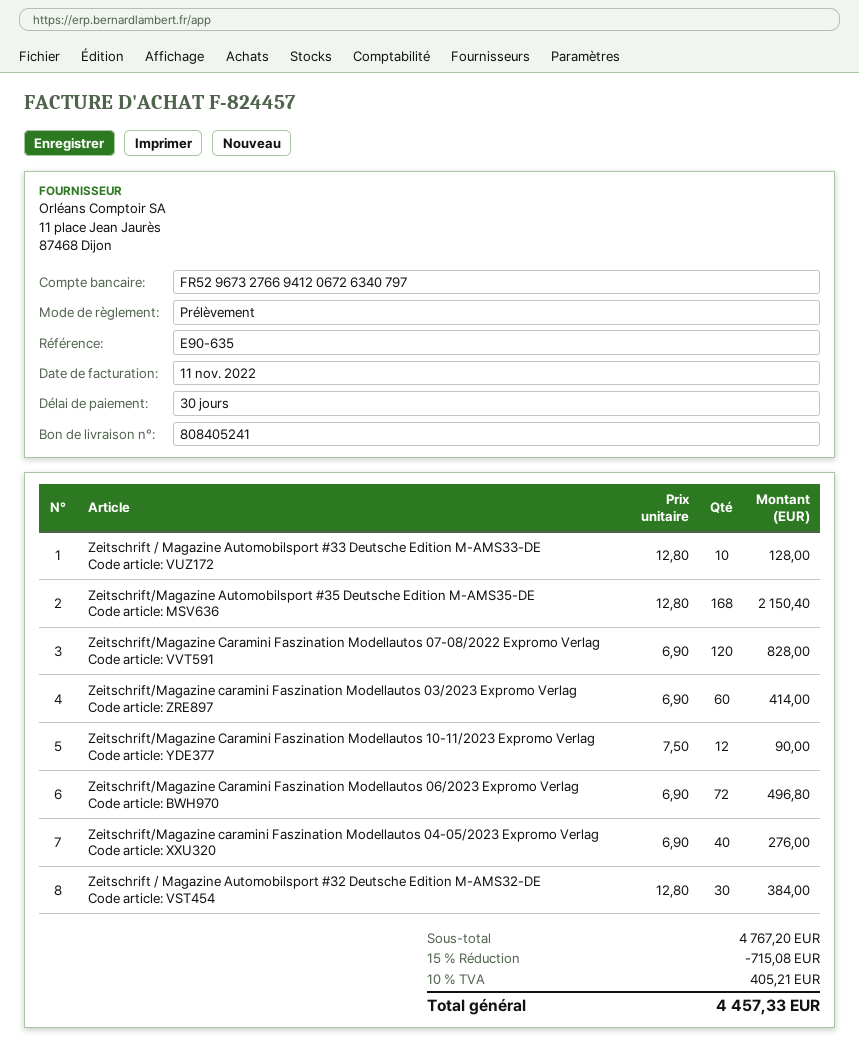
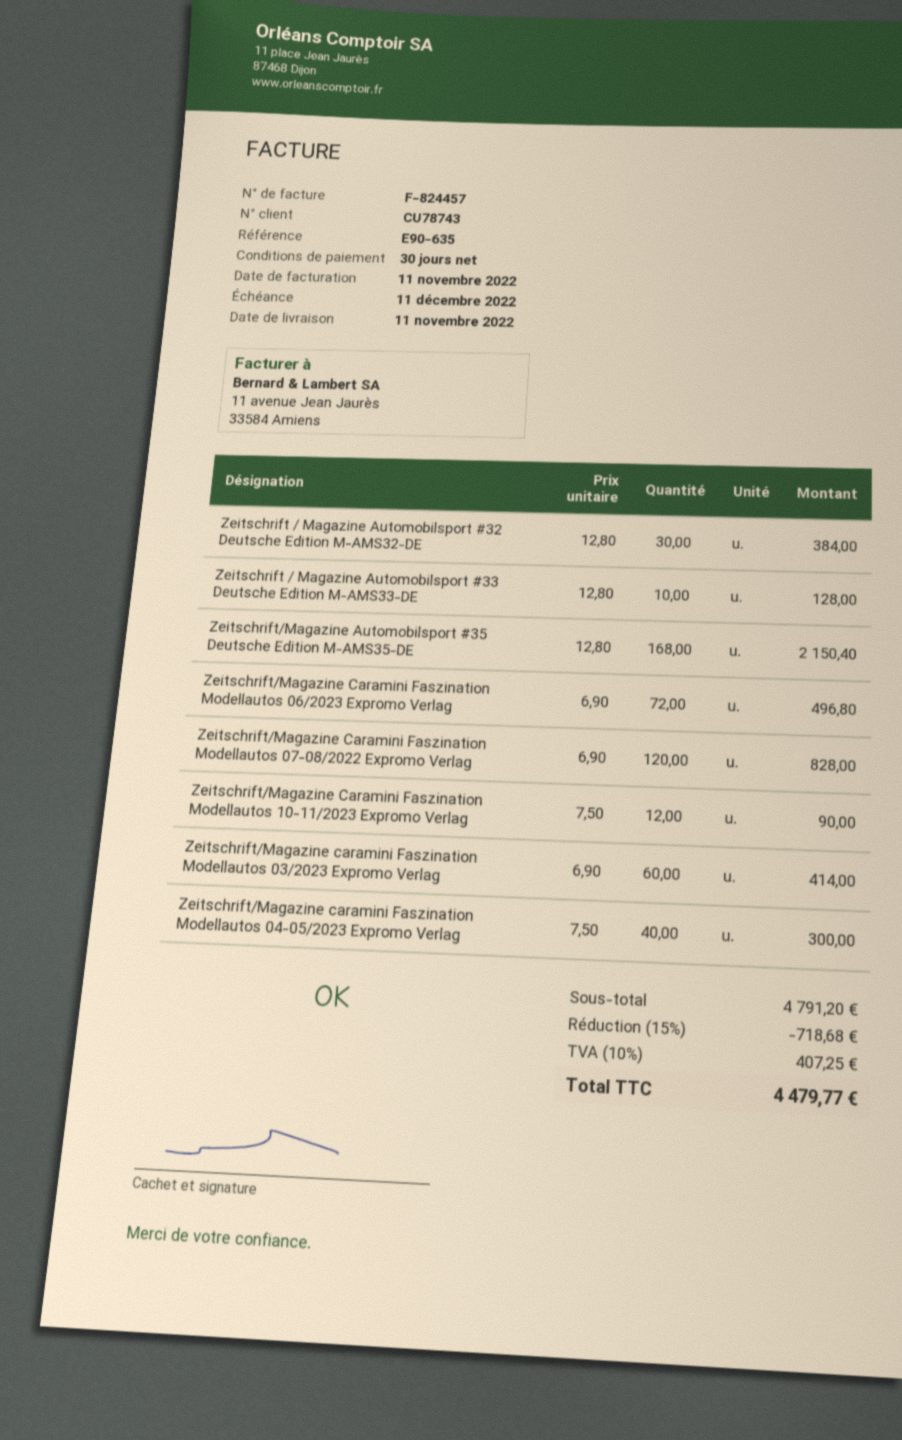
Zeitschrift/Magazine caramini Faszination Modellautos 04-05/2023 Expromo Verlag: 40 x 6.90 = 276.00 -> 40 x 7.50 = 300.00
subtotal: 4767.20 -> 4791.20
discount: 15% = 715.08 -> 15% = 718.68
tax: 10% = 405.21 -> 10% = 407.25
total: 4457.33 -> 4479.77

